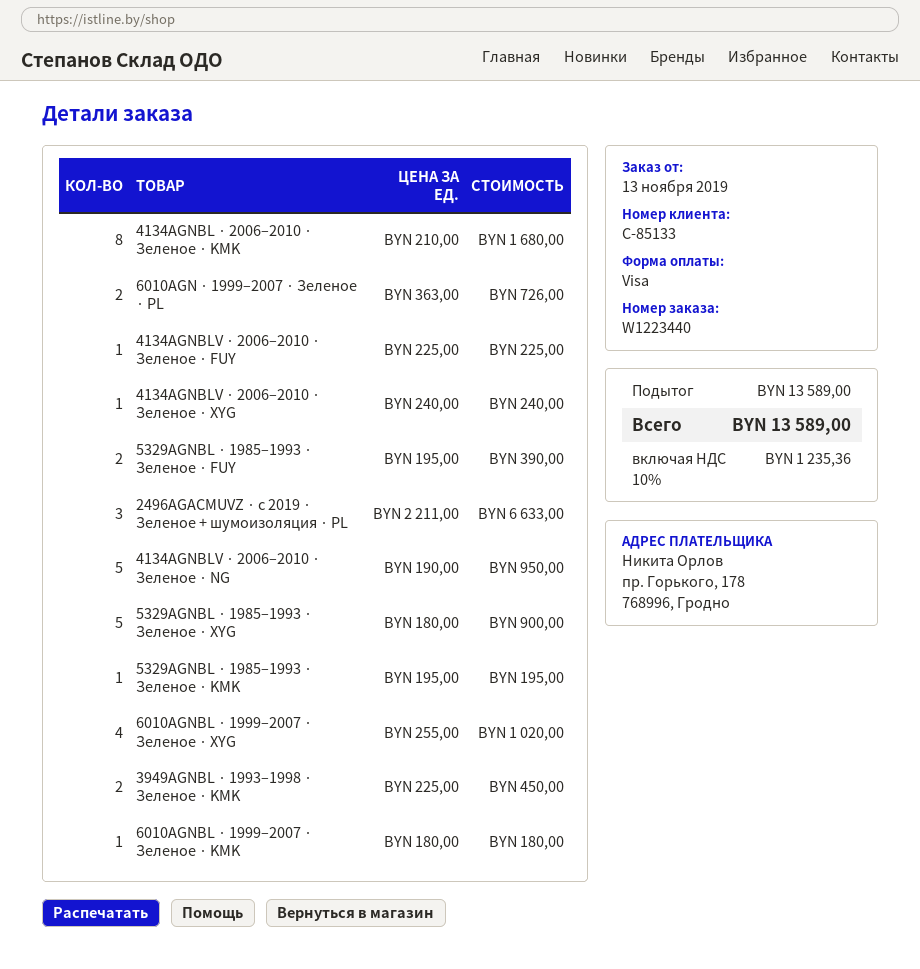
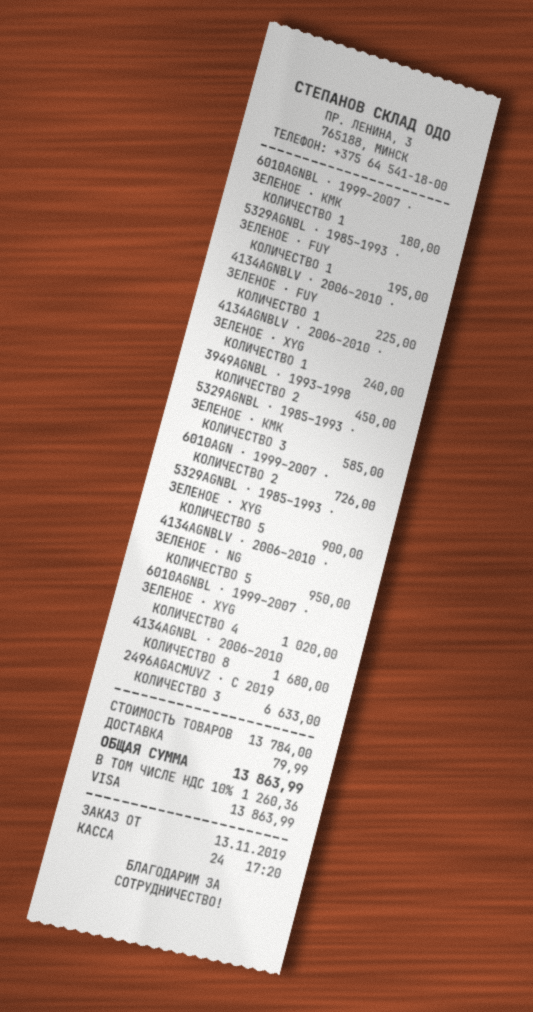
5329AGNBL · 1985–1993 · Зеленое · FUY: 2 for 390.00 -> 1 for 195.00
5329AGNBL · 1985–1993 · Зеленое · KMK: 1 for 195.00 -> 3 for 585.00
subtotal: 13589.00 -> 13784.00
shipping: none -> 79.99
tax: 10% = 1235.36 -> 10% = 1260.36
total: 13589.00 -> 13863.99

